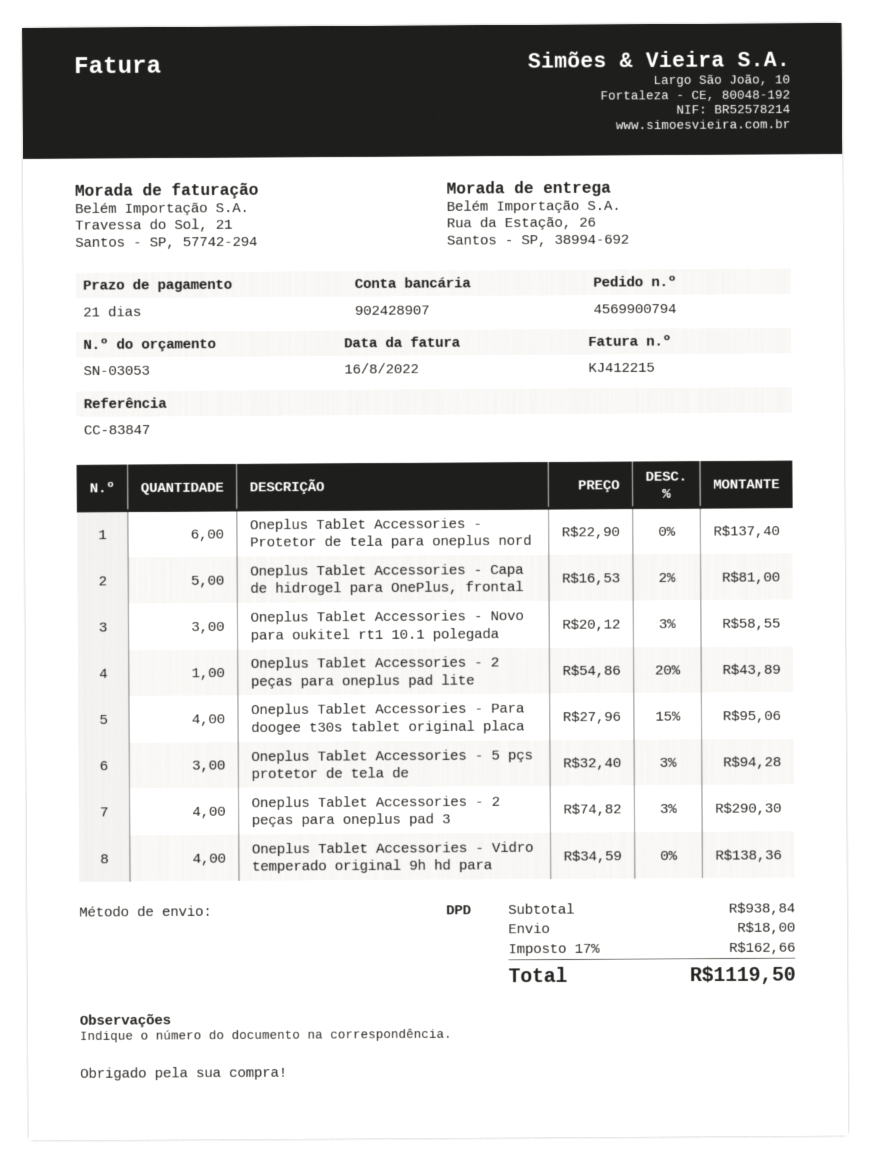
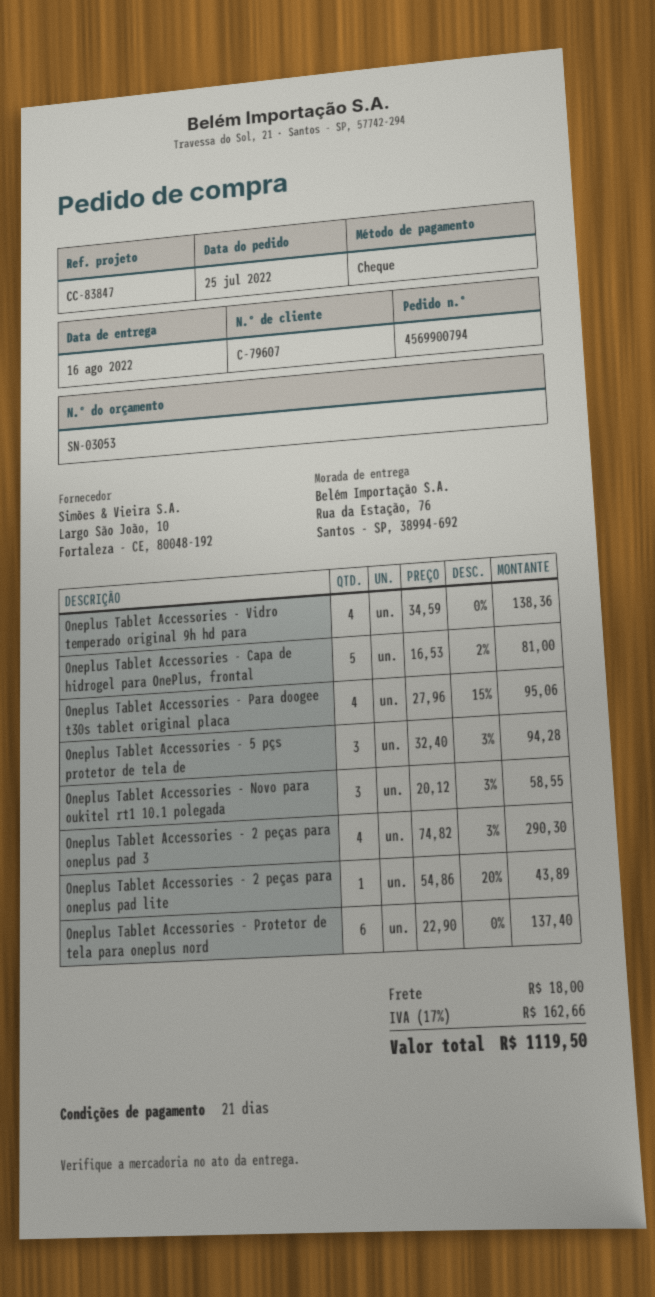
ship to: Rua da Estação, 26, Santos - SP, 38994-692 -> Rua da Estação, 76, Santos - SP, 38994-692

